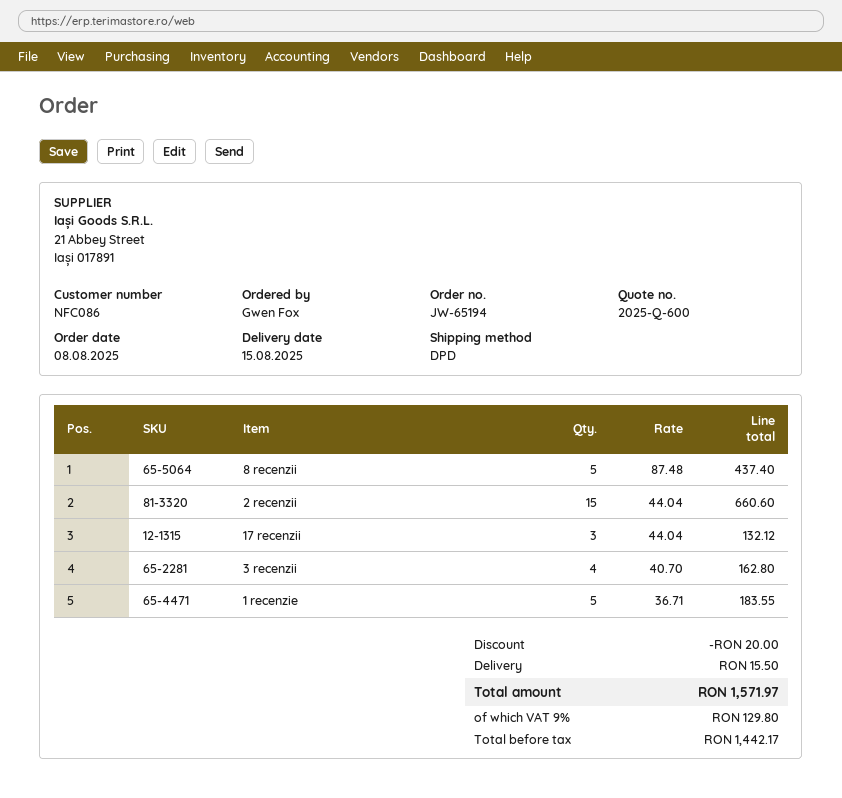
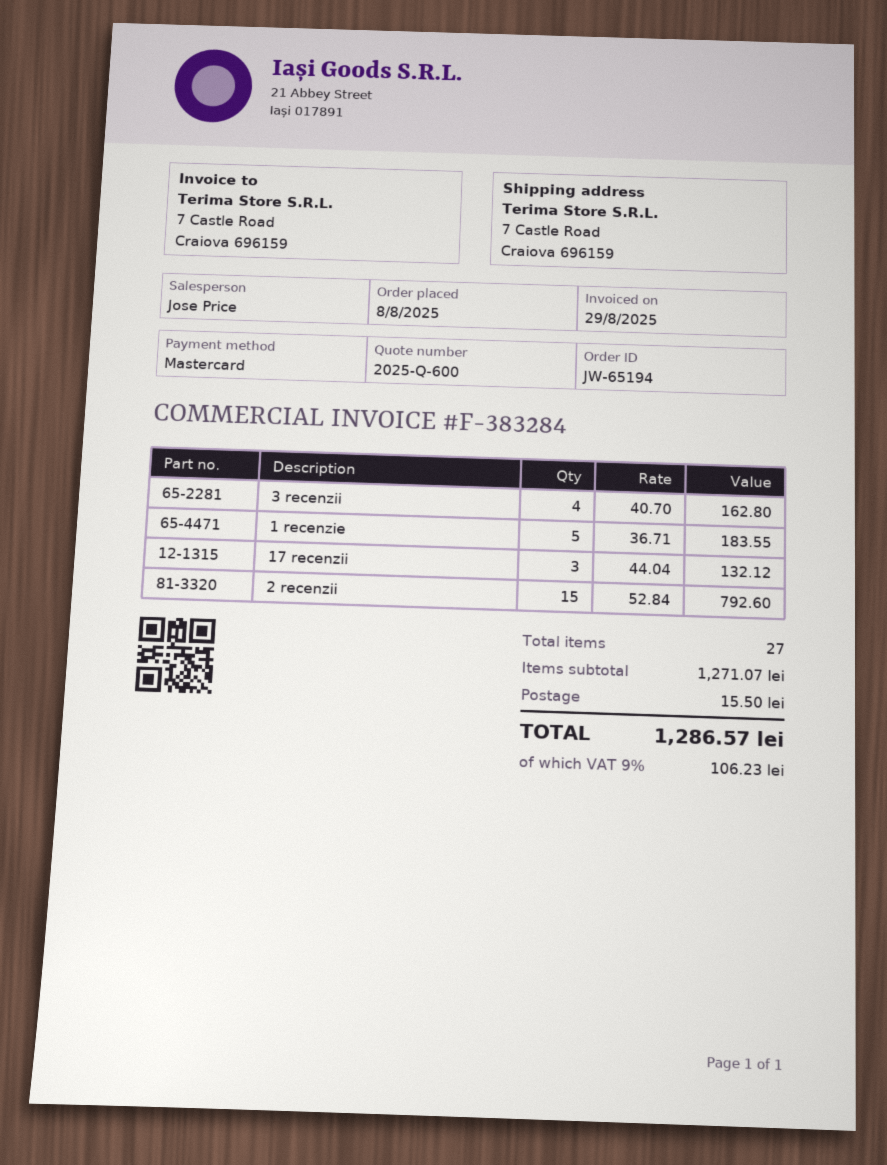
8 recenzii: 5 x 87.48 = 437.40 -> none
2 recenzii: 15 x 44.04 = 660.60 -> 15 x 52.84 = 792.60
discount: 20.00 -> none
tax: 9% = 129.80 -> 9% = 106.23
total: 1571.97 -> 1286.57

